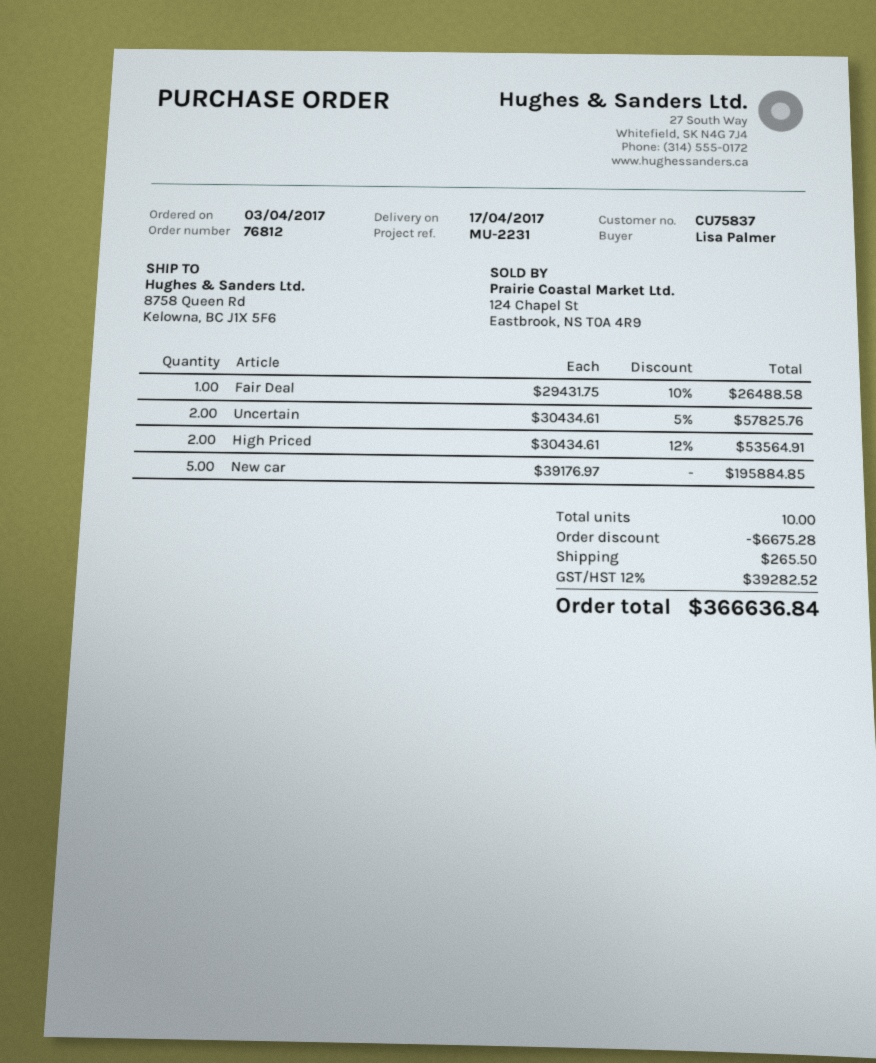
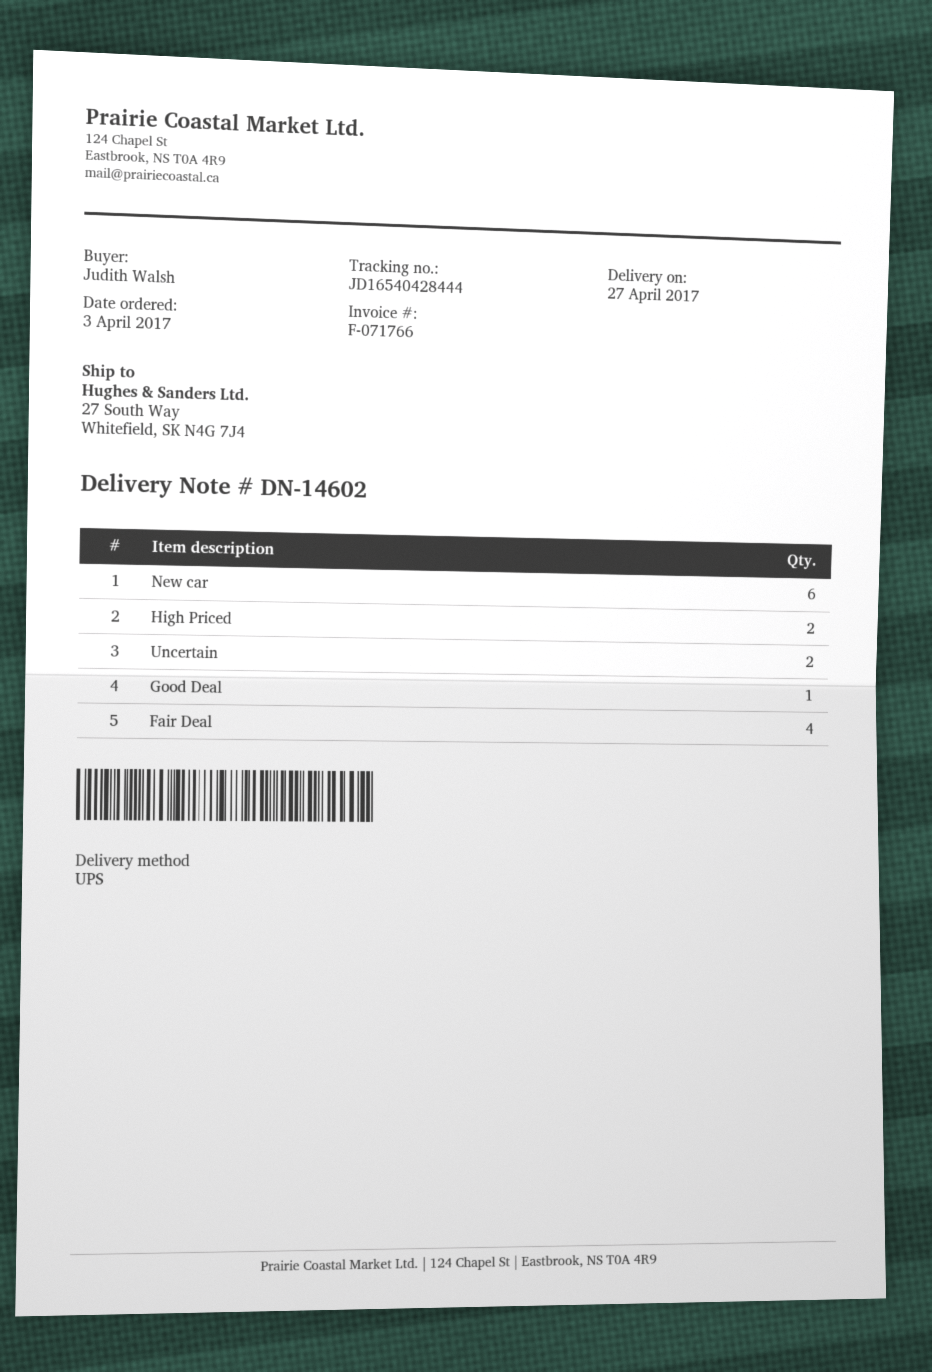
delivery date: 2017-04-17 -> 2017-04-27
ordered by: Lisa Palmer -> Judith Walsh
ship to: 8758 Queen Rd, Kelowna, BC J1X 5F6 -> 27 South Way, Whitefield, SK N4G 7J4
Fair Deal: 1 -> 4
New car: 5 -> 6
Good Deal: none -> 1

